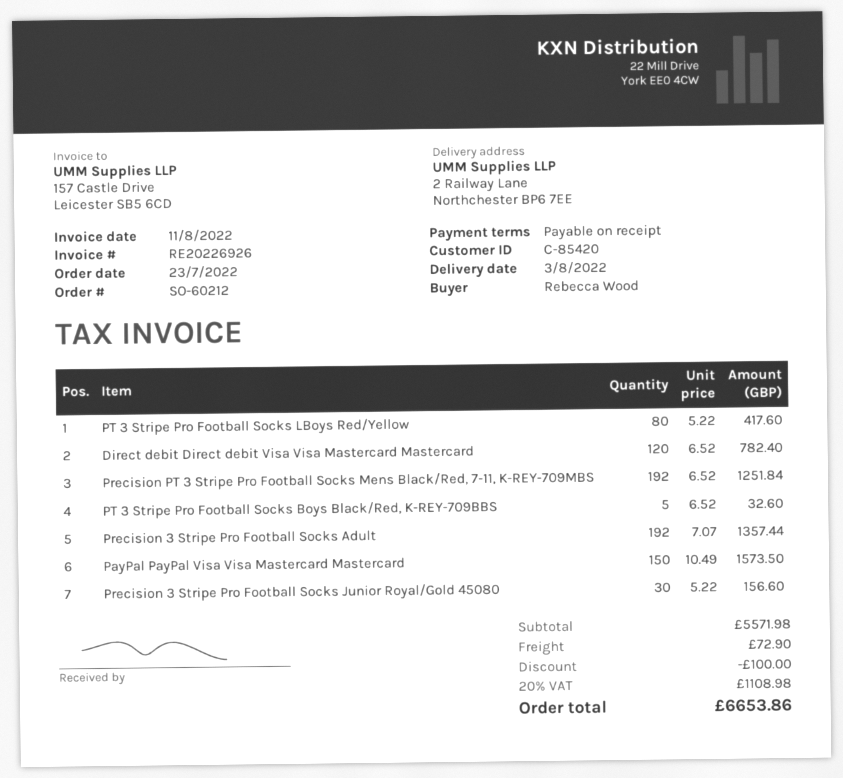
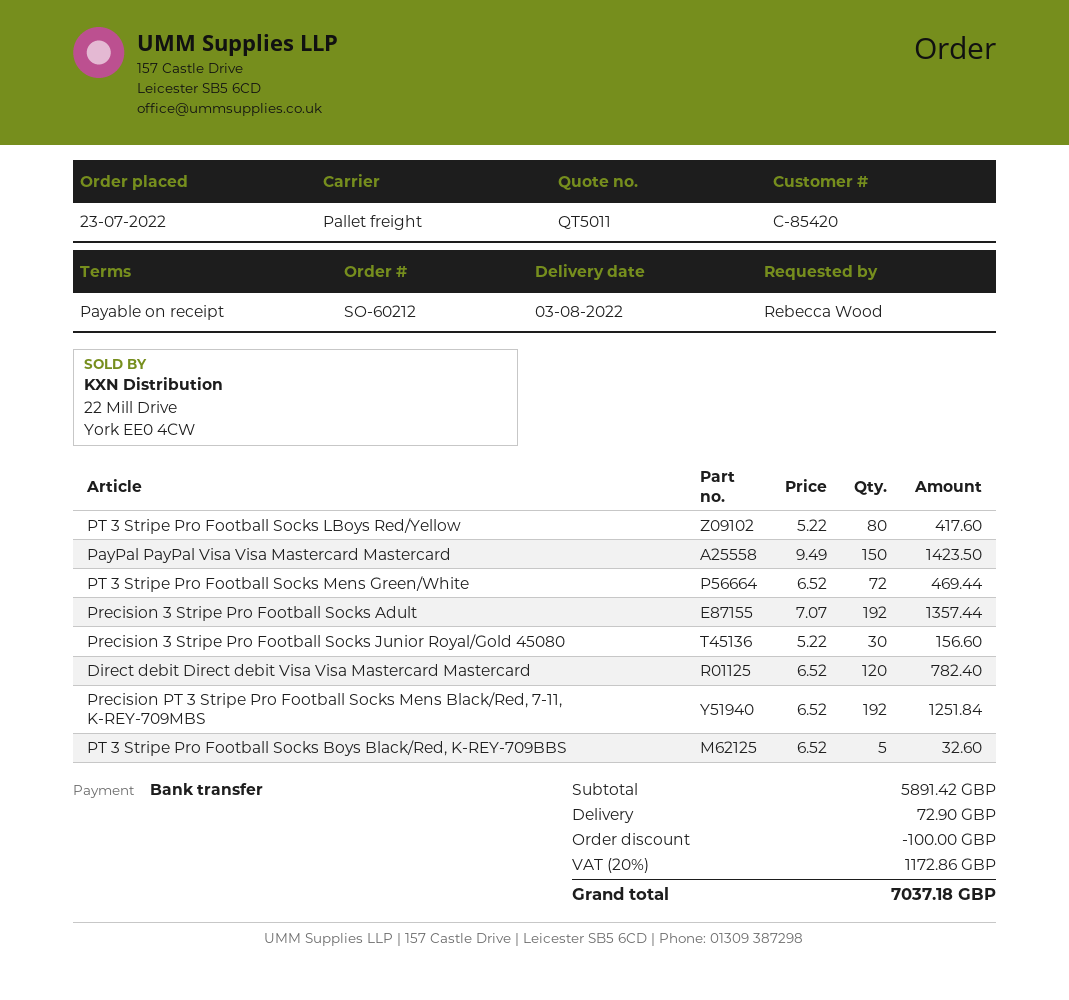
PayPal PayPal Visa Visa Mastercard Mastercard: 150 x 10.49 = 1573.50 -> 150 x 9.49 = 1423.50
PT 3 Stripe Pro Football Socks Mens Green/White: none -> 72 x 6.52 = 469.44
subtotal: 5571.98 -> 5891.42
tax: 20% = 1108.98 -> 20% = 1172.86
total: 6653.86 -> 7037.18

